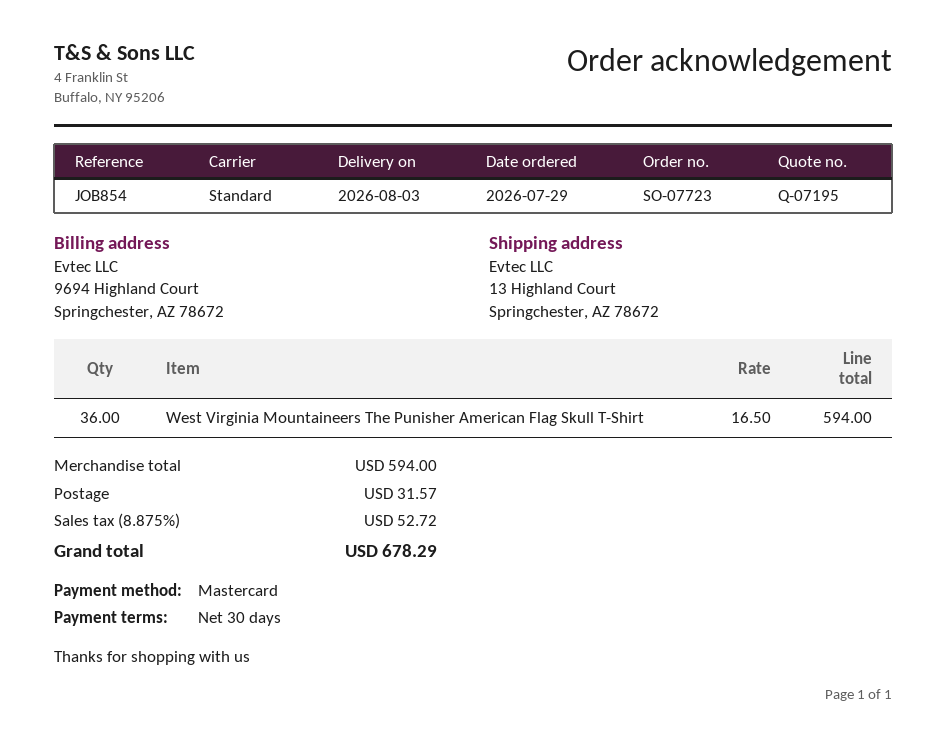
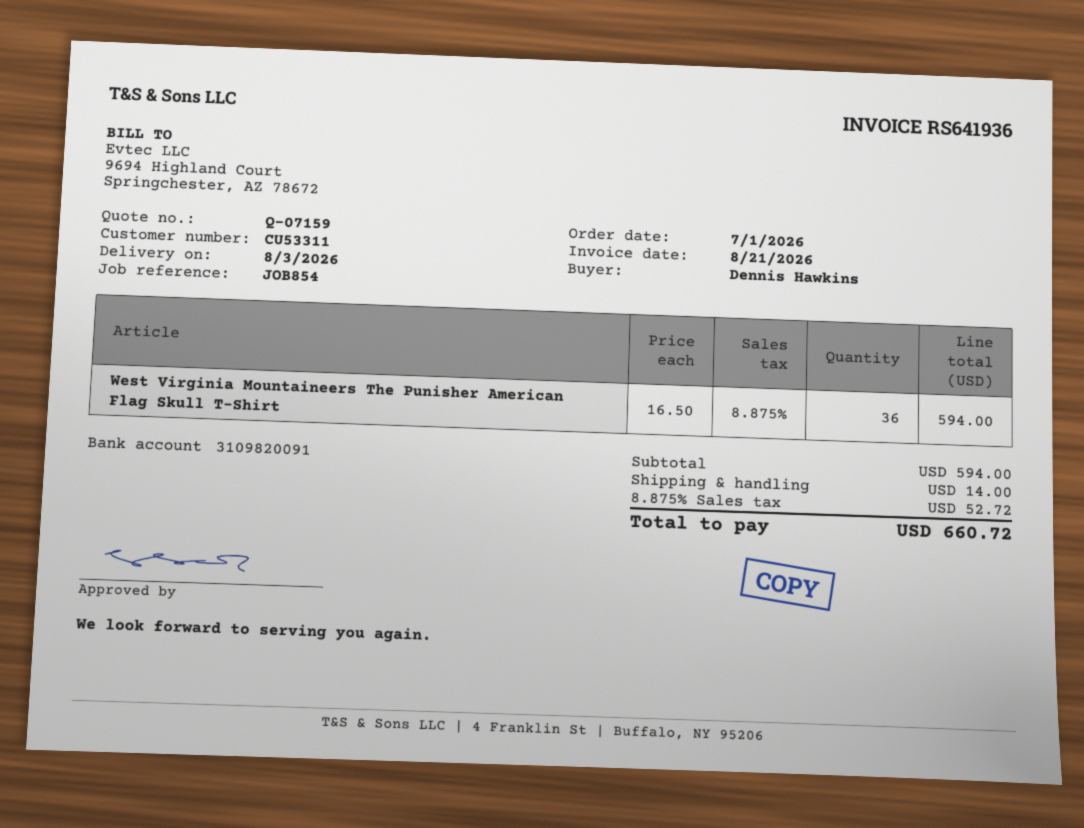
quote number: Q-07195 -> Q-07159
order date: 2026-07-29 -> 2026-07-01
shipping: 31.57 -> 14.00
total: 678.29 -> 660.72

